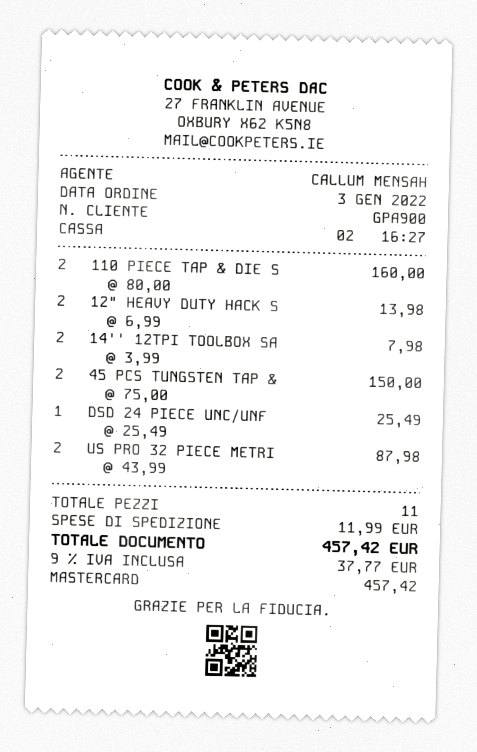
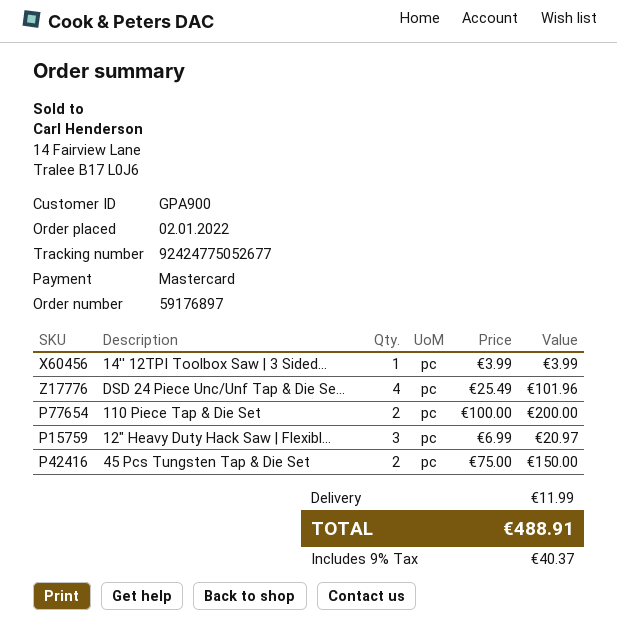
order date: 2022-01-03 -> 2022-01-02
110 PIECE TAP & DIE S: 2 x 80.00 = 160.00 -> 2 x 100.00 = 200.00
12" HEAVY DUTY HACK S: 2 x 6.99 = 13.98 -> 3 x 6.99 = 20.97
14'' 12TPI TOOLBOX SA: 2 x 3.99 = 7.98 -> 1 x 3.99 = 3.99
DSD 24 PIECE UNC/UNF: 1 x 25.49 = 25.49 -> 4 x 25.49 = 101.96
US PRO 32 PIECE METRI: 2 x 43.99 = 87.98 -> none
tax: 9% = 37.77 -> 9% = 40.37
total: 457.42 -> 488.91

